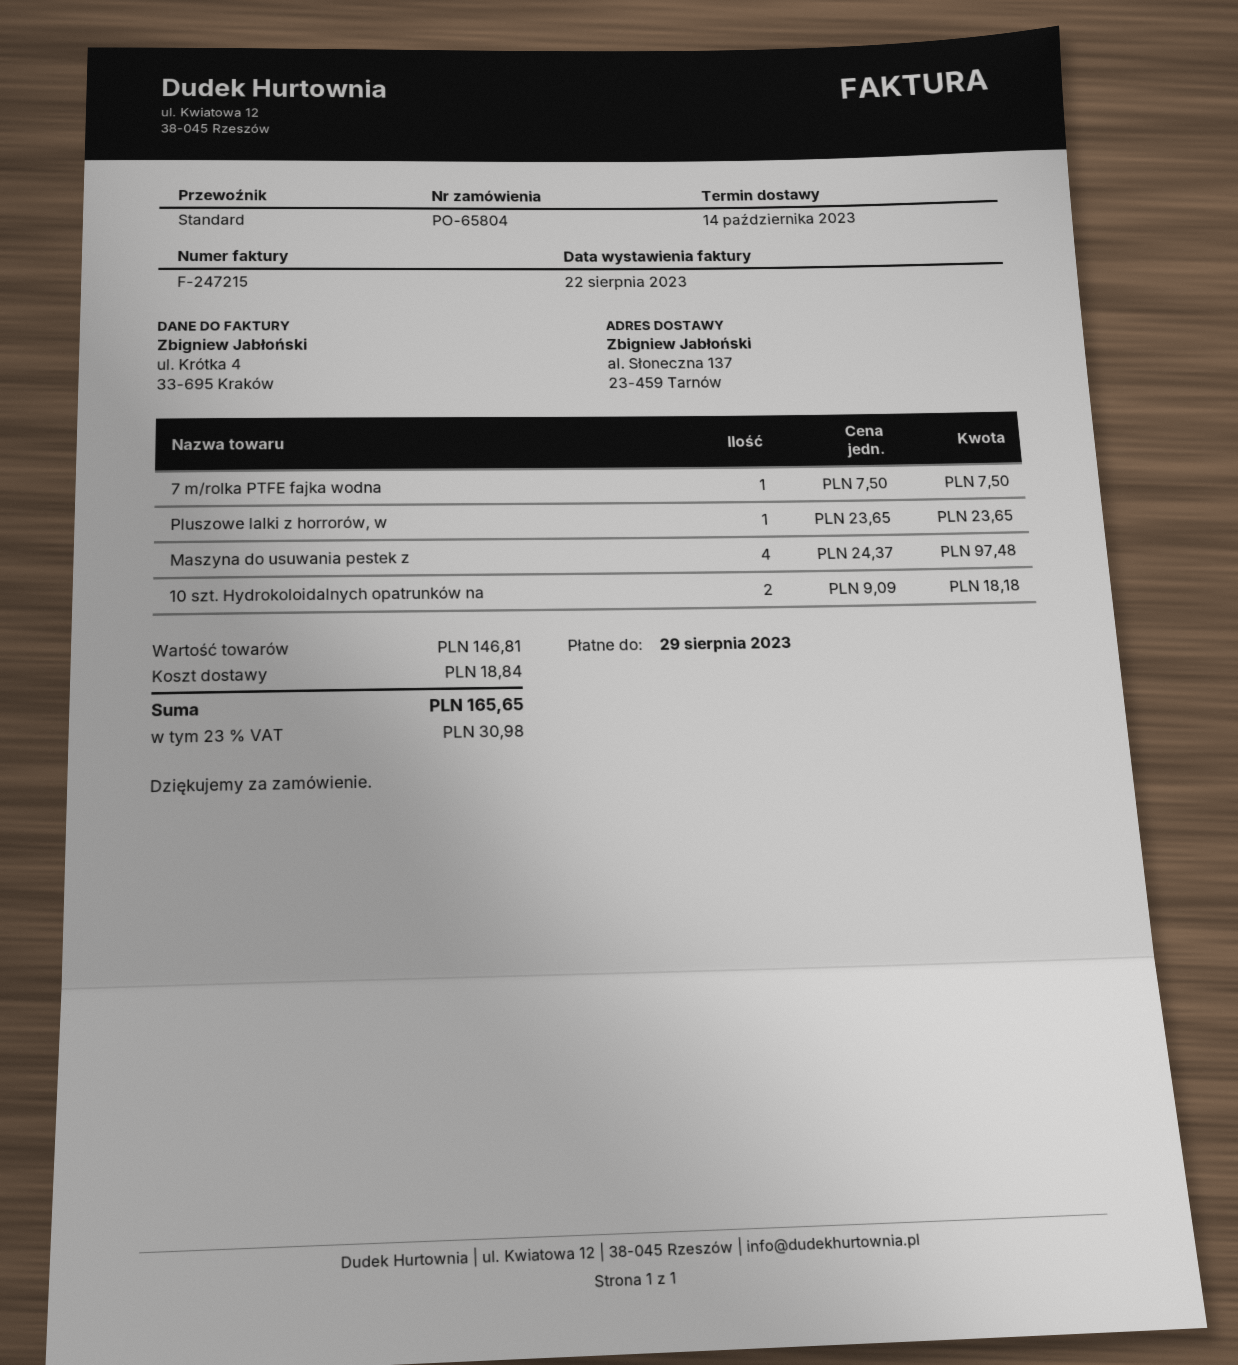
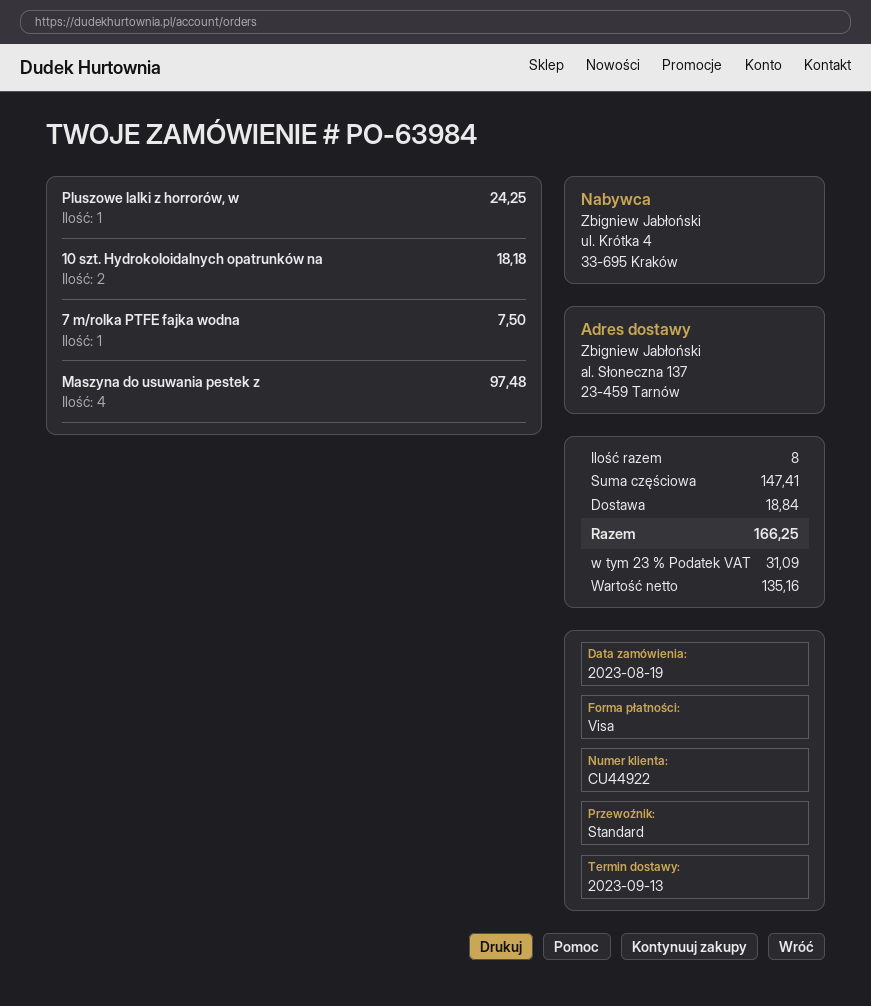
order number: PO-65804 -> PO-63984
delivery date: 2023-10-14 -> 2023-09-13
Pluszowe lalki z horrorów, w: 1 for 23.65 -> 1 for 24.25
subtotal: 146.81 -> 147.41
tax: 23% = 30.98 -> 23% = 31.09
total: 165.65 -> 166.25

